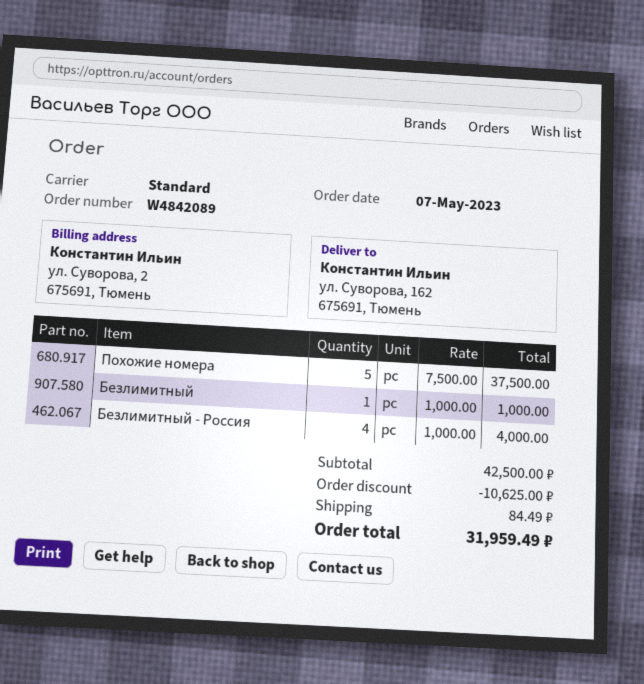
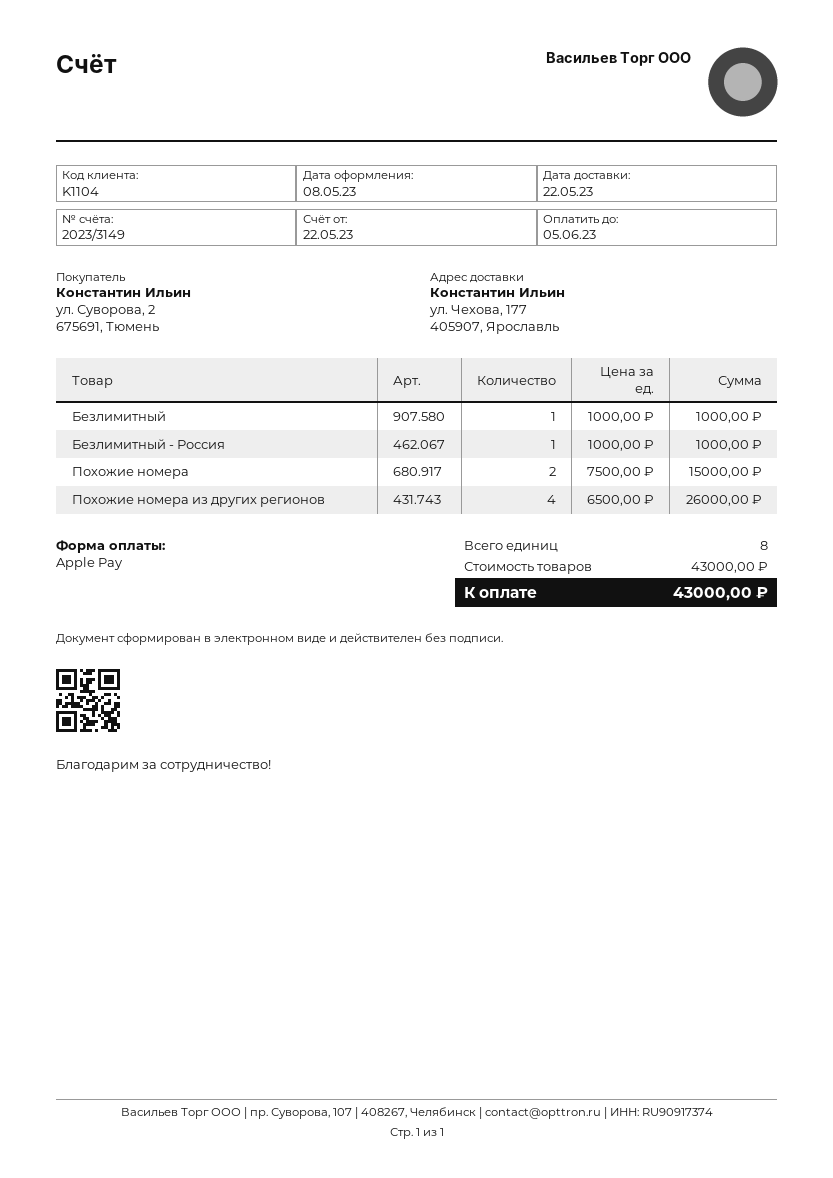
order date: 2023-05-07 -> 2023-05-08
ship to: ул. Суворова, 162, 675691, Тюмень -> ул. Чехова, 177, 405907, Ярославль
Похожие номера: 5 x 7500.00 = 37500.00 -> 2 x 7500.00 = 15000.00
Безлимитный - Россия: 4 x 1000.00 = 4000.00 -> 1 x 1000.00 = 1000.00
Похожие номера из других регионов: none -> 4 x 6500.00 = 26000.00
subtotal: 42500.00 -> 43000.00
discount: 10625.00 -> none
shipping: 84.49 -> none
total: 31959.49 -> 43000.00

